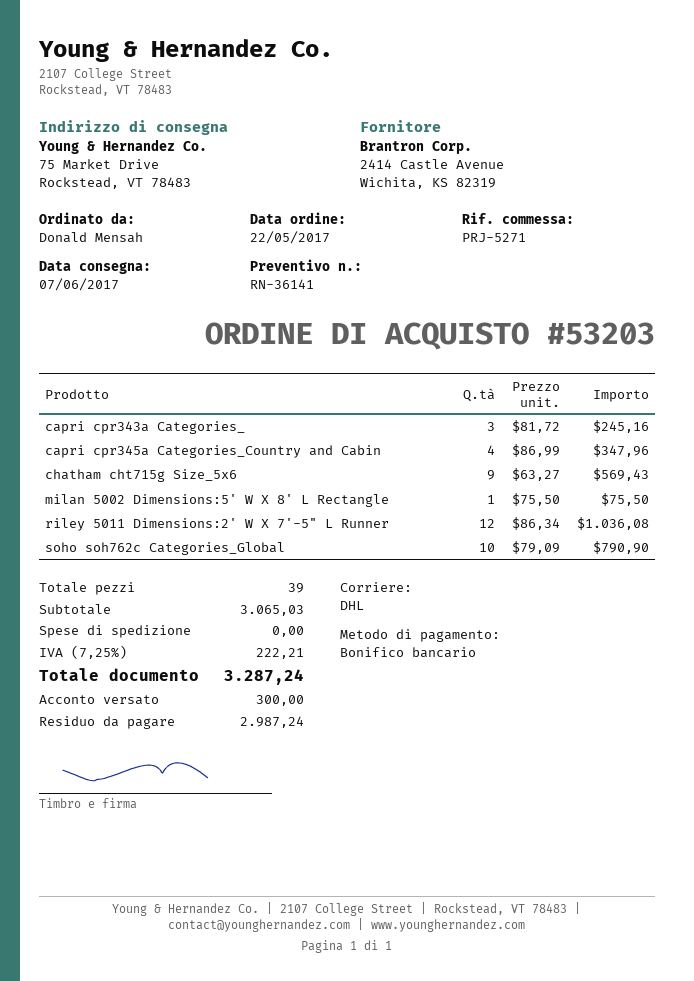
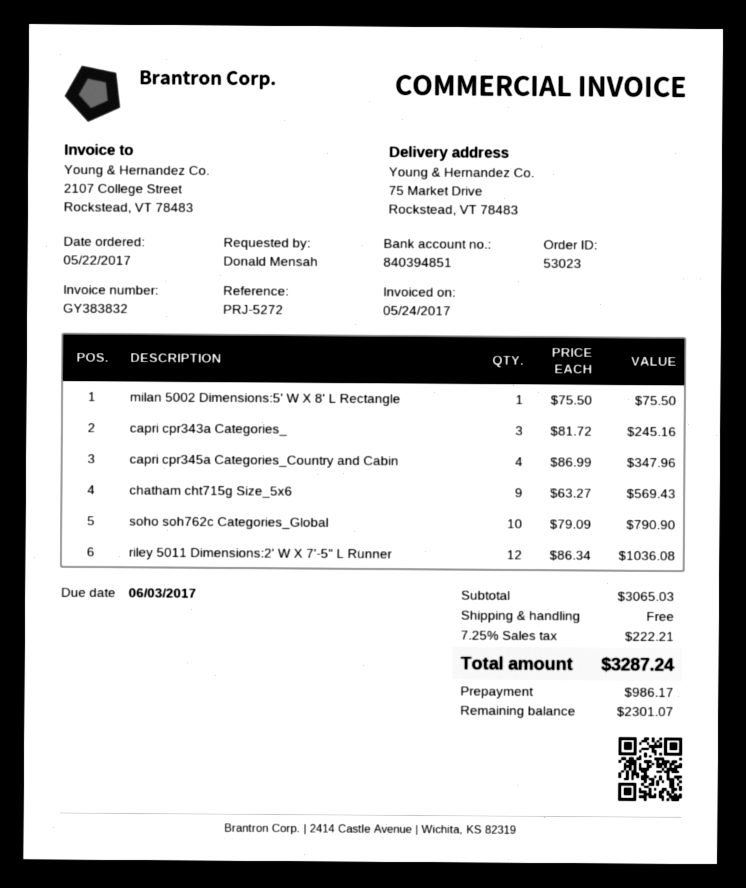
order number: 53203 -> 53023
reference: PRJ-5271 -> PRJ-5272
deposit: 300.00 -> 986.17
balance: 2987.24 -> 2301.07

